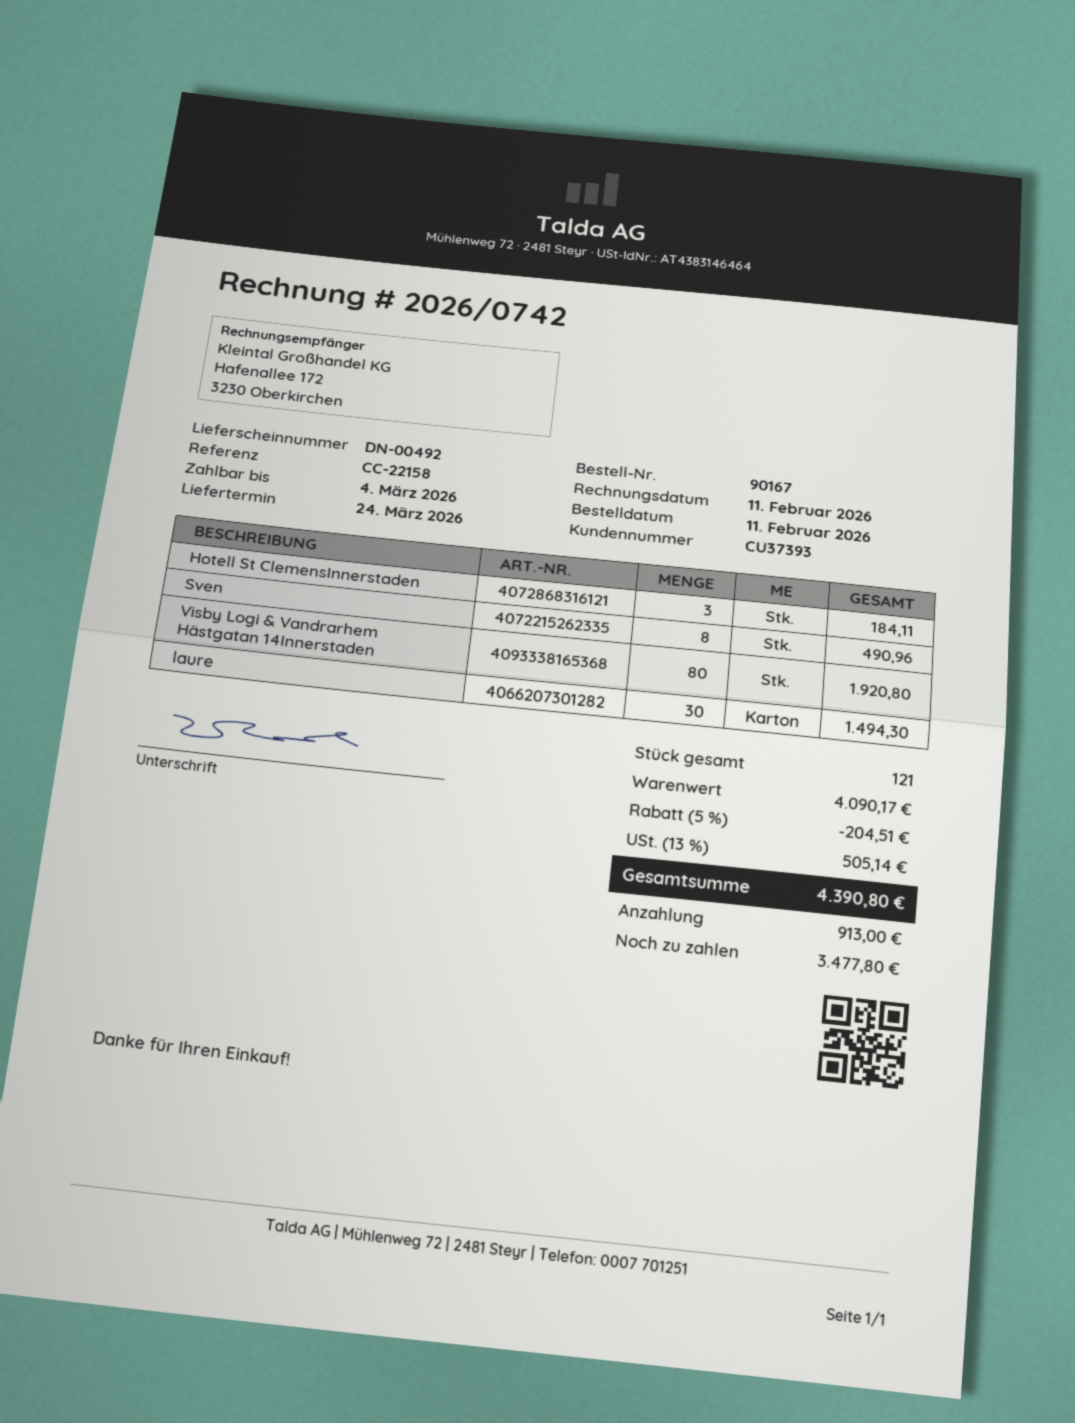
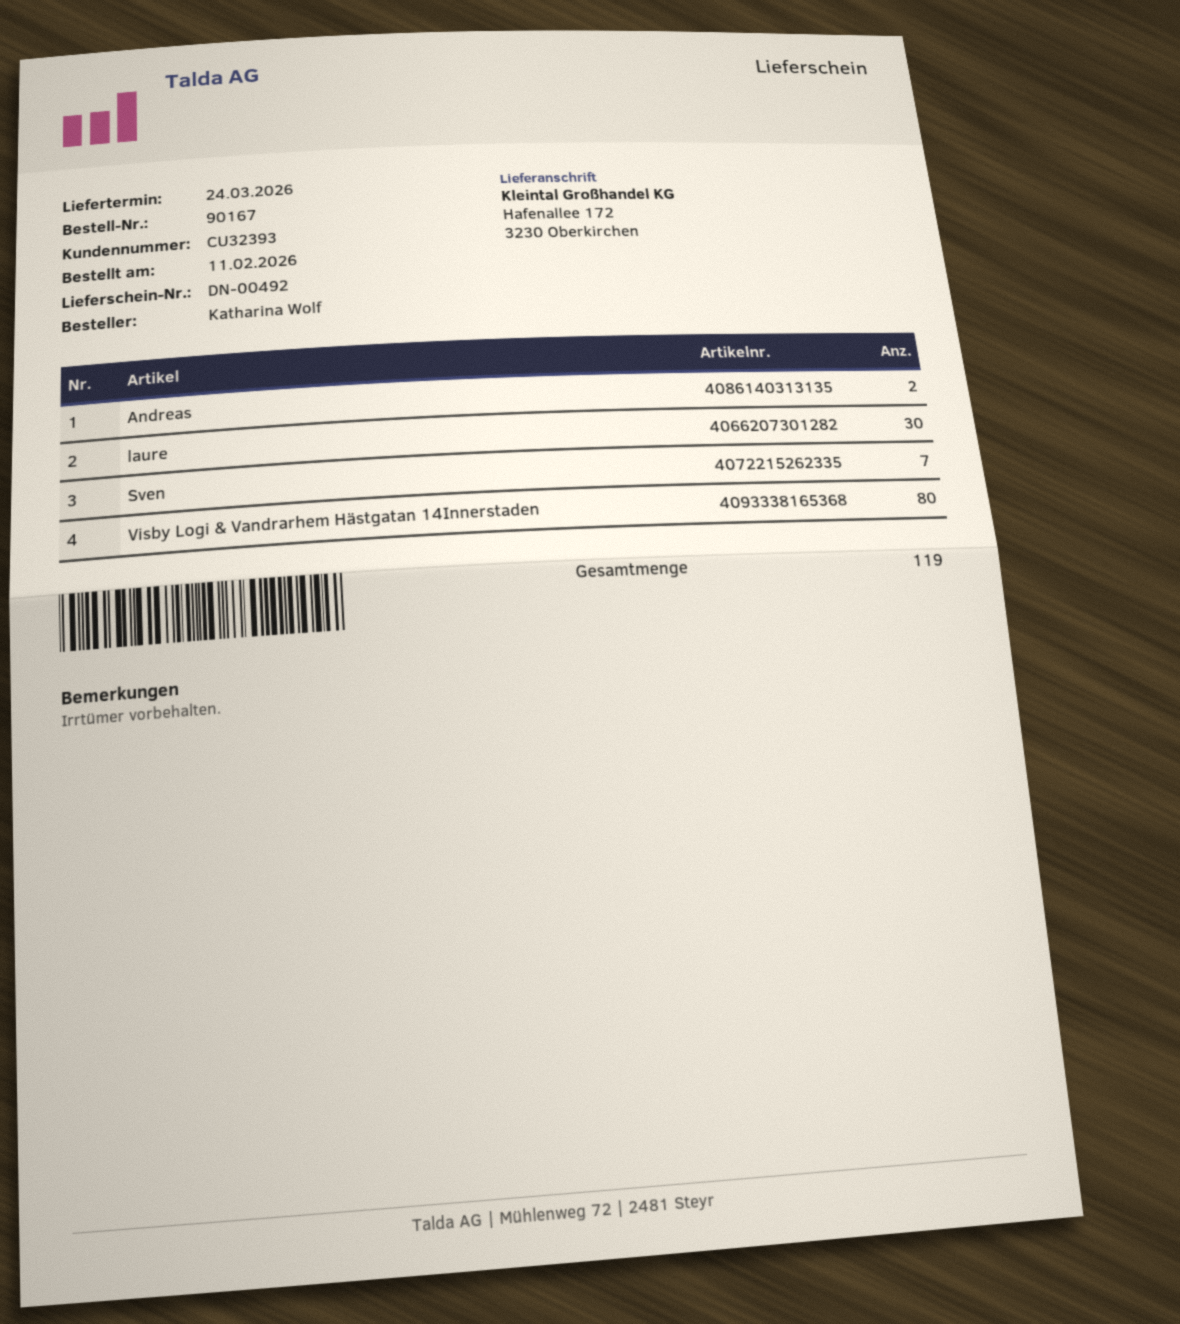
customer number: CU37393 -> CU32393
Hotell St ClemensInnerstaden: 3 -> none
Sven: 8 -> 7
Andreas: none -> 2
total quantity: 121 -> 119

